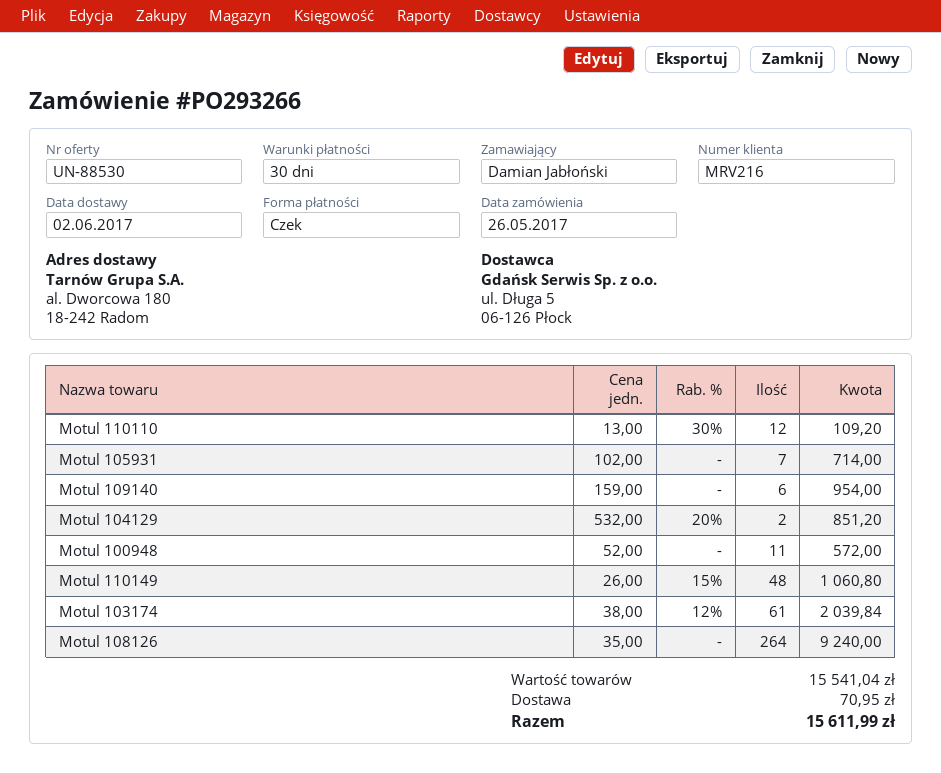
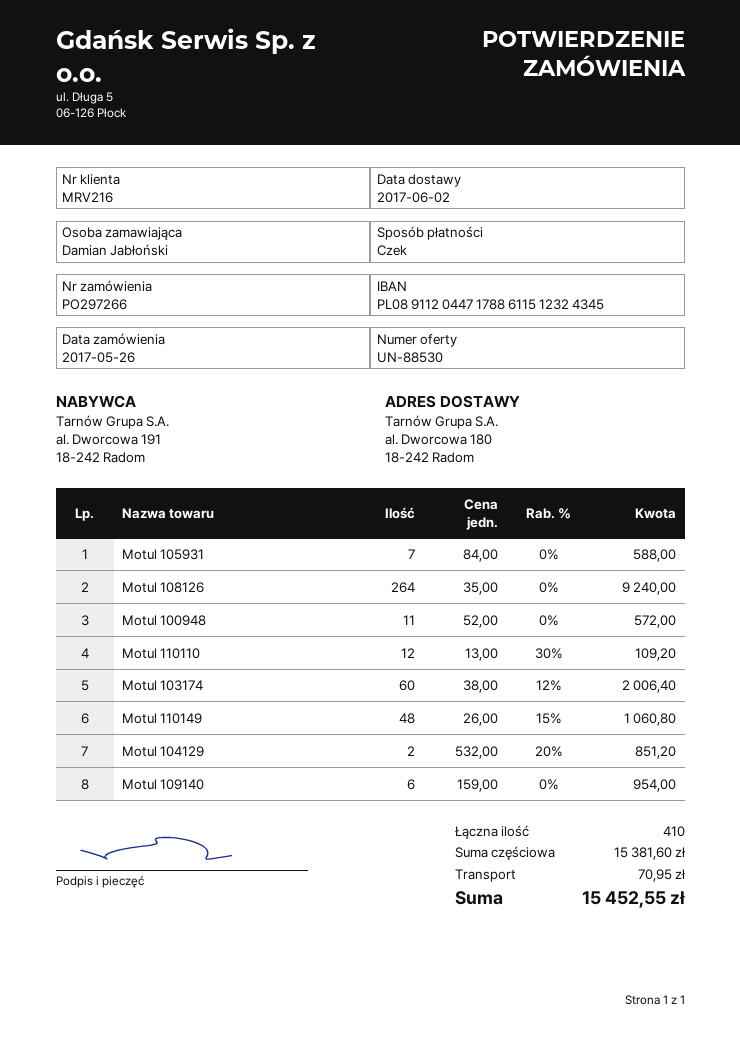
order number: PO293266 -> PO297266
Motul 105931: 7 x 102.00 = 714.00 -> 7 x 84.00 = 588.00
Motul 103174: 61 x 38.00 - 12% = 2039.84 -> 60 x 38.00 - 12% = 2006.40
subtotal: 15541.04 -> 15381.60
total: 15611.99 -> 15452.55

